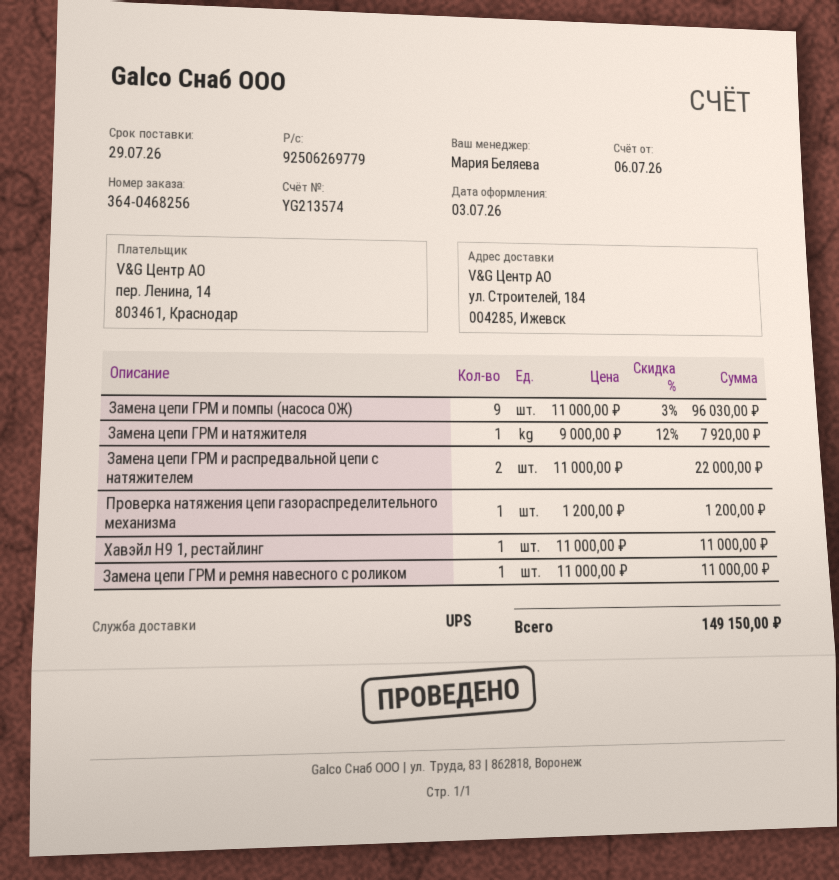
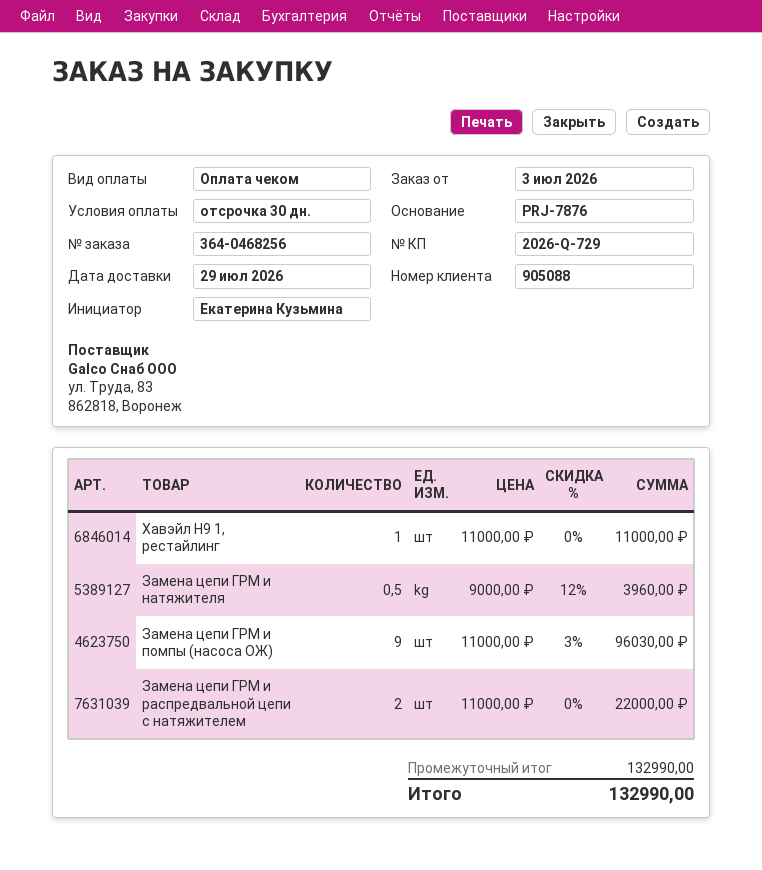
Замена цепи ГРМ и натяжителя: 1 x 9000.00 - 12% = 7920.00 -> 0.5 x 9000.00 - 12% = 3960.00
Проверка натяжения цепи газораспределительного механизма: 1 x 1200.00 = 1200.00 -> none
Замена цепи ГРМ и ремня навесного с роликом: 1 x 11000.00 = 11000.00 -> none
total: 149150.00 -> 132990.00

